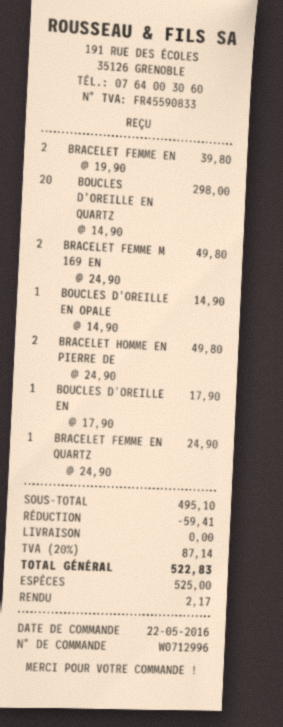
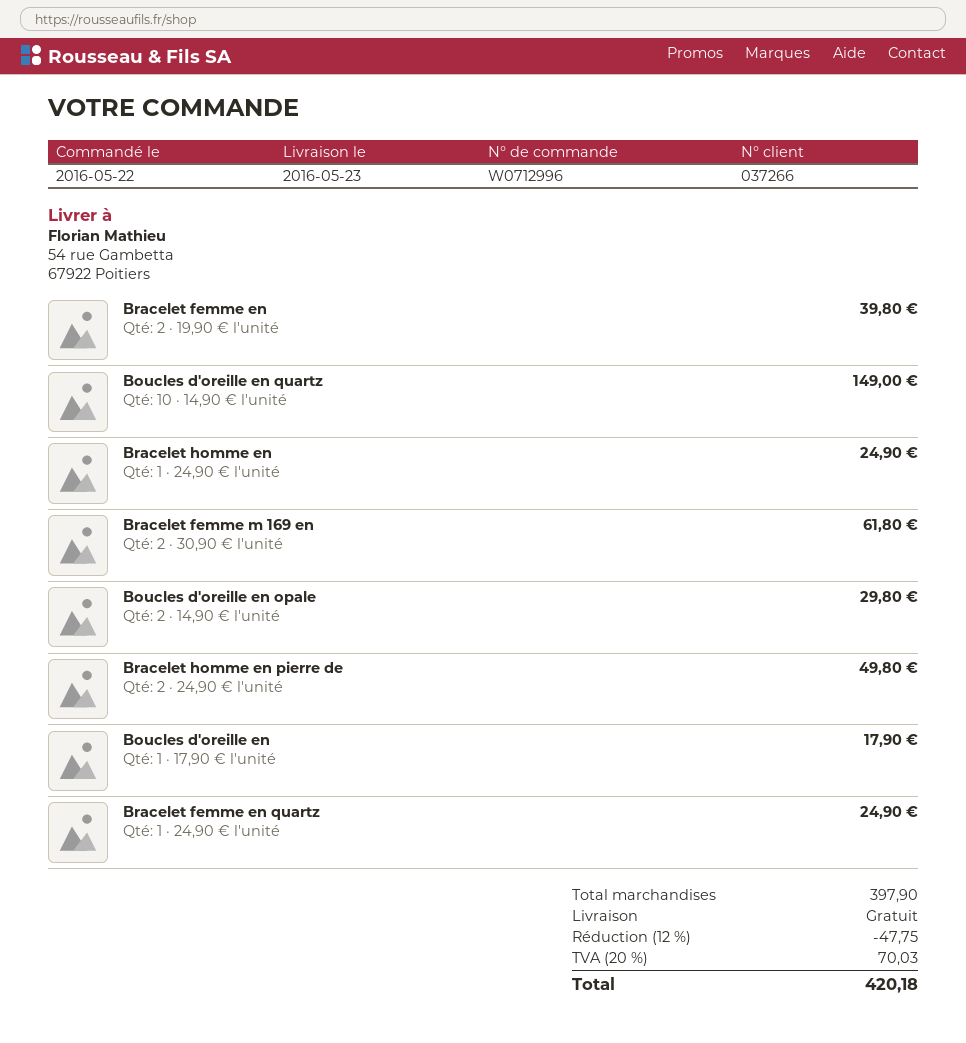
BOUCLES D'OREILLE EN QUARTZ: 20 x 14.90 = 298.00 -> 10 x 14.90 = 149.00
BRACELET FEMME M 169 EN: 2 x 24.90 = 49.80 -> 2 x 30.90 = 61.80
BOUCLES D'OREILLE EN OPALE: 1 x 14.90 = 14.90 -> 2 x 14.90 = 29.80
Bracelet homme en: none -> 1 x 24.90 = 24.90
subtotal: 495.10 -> 397.90
discount: 59.41 -> 47.75
tax: 20% = 87.14 -> 20% = 70.03
total: 522.83 -> 420.18

